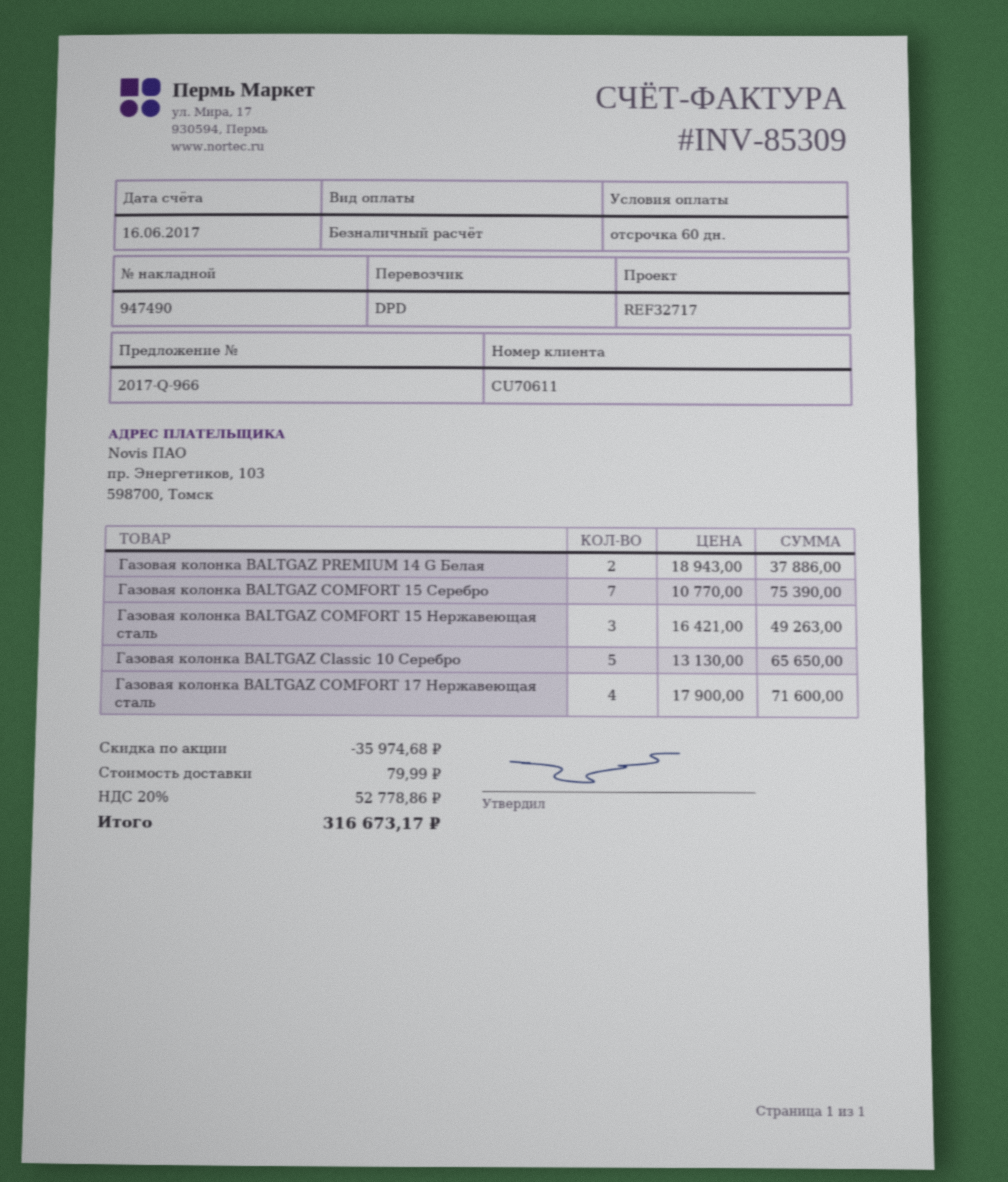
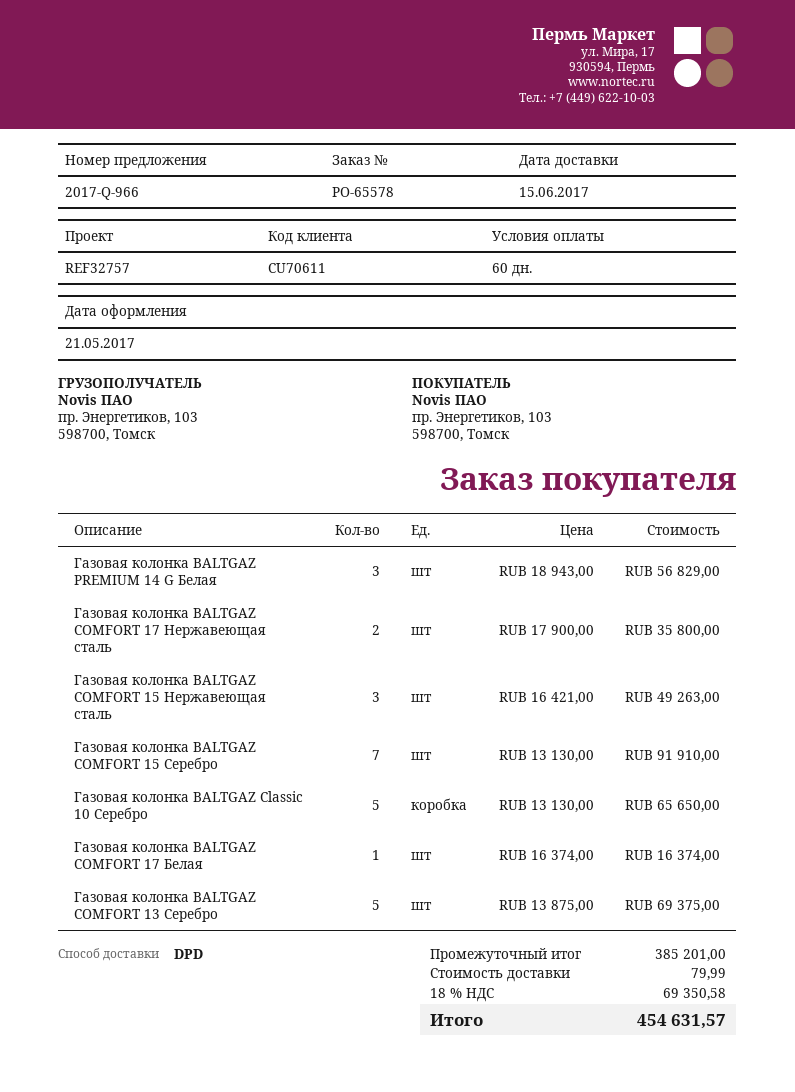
reference: REF32717 -> REF32757
Газовая колонка BALTGAZ PREMIUM 14 G Белая: 2 x 18943.00 = 37886.00 -> 3 x 18943.00 = 56829.00
Газовая колонка BALTGAZ COMFORT 15 Серебро: 7 x 10770.00 = 75390.00 -> 7 x 13130.00 = 91910.00
Газовая колонка BALTGAZ COMFORT 17 Нержавеющая сталь: 4 x 17900.00 = 71600.00 -> 2 x 17900.00 = 35800.00
Газовая колонка BALTGAZ COMFORT 17 Белая: none -> 1 x 16374.00 = 16374.00
Газовая колонка BALTGAZ COMFORT 13 Серебро: none -> 5 x 13875.00 = 69375.00
discount: 35974.68 -> none
tax: 20% = 52778.86 -> 18% = 69350.58
total: 316673.17 -> 454631.57

